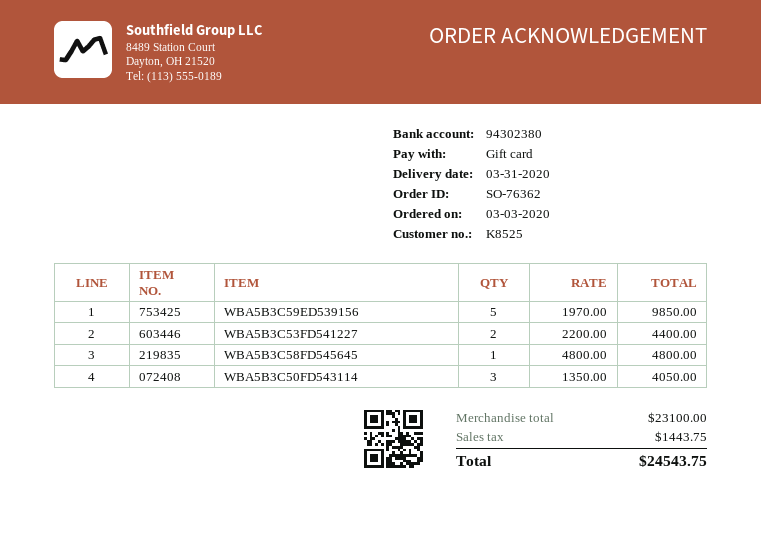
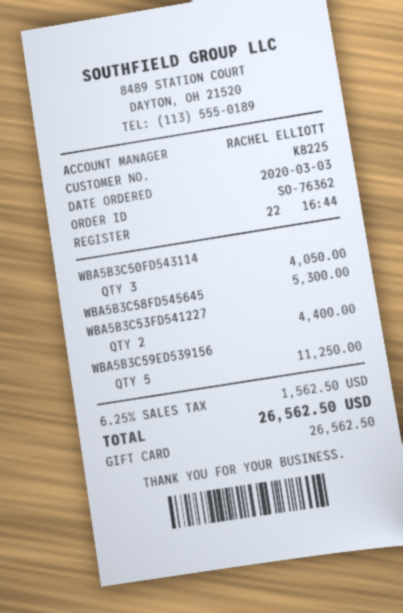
customer number: K8525 -> K8225
WBA5B3C59ED539156: 5 for 9850.00 -> 5 for 11250.00
WBA5B3C58FD545645: 1 for 4800.00 -> 1 for 5300.00
tax: 1443.75 -> 1562.50
total: 24543.75 -> 26562.50

